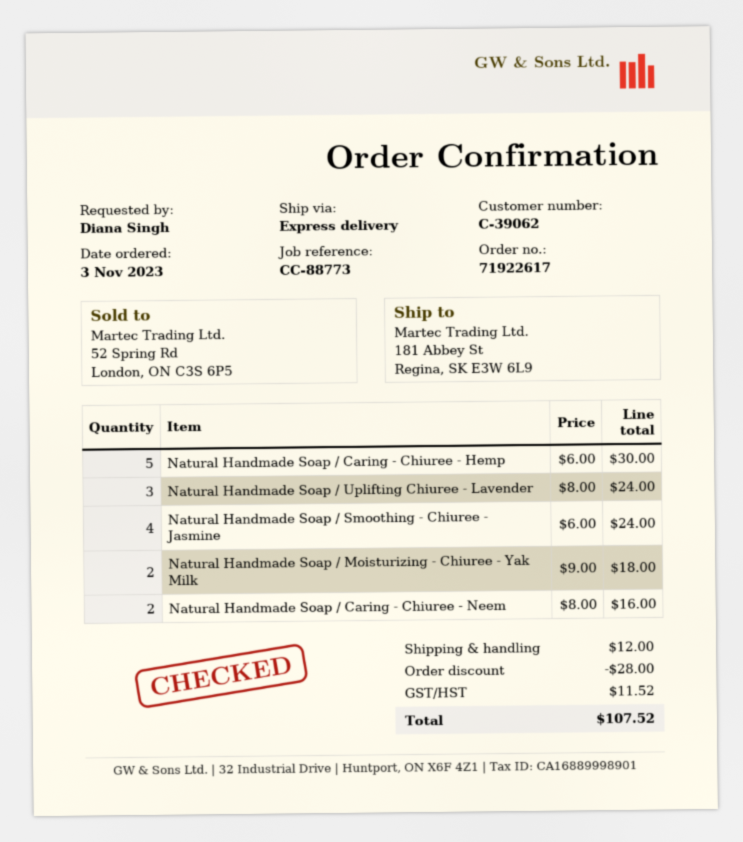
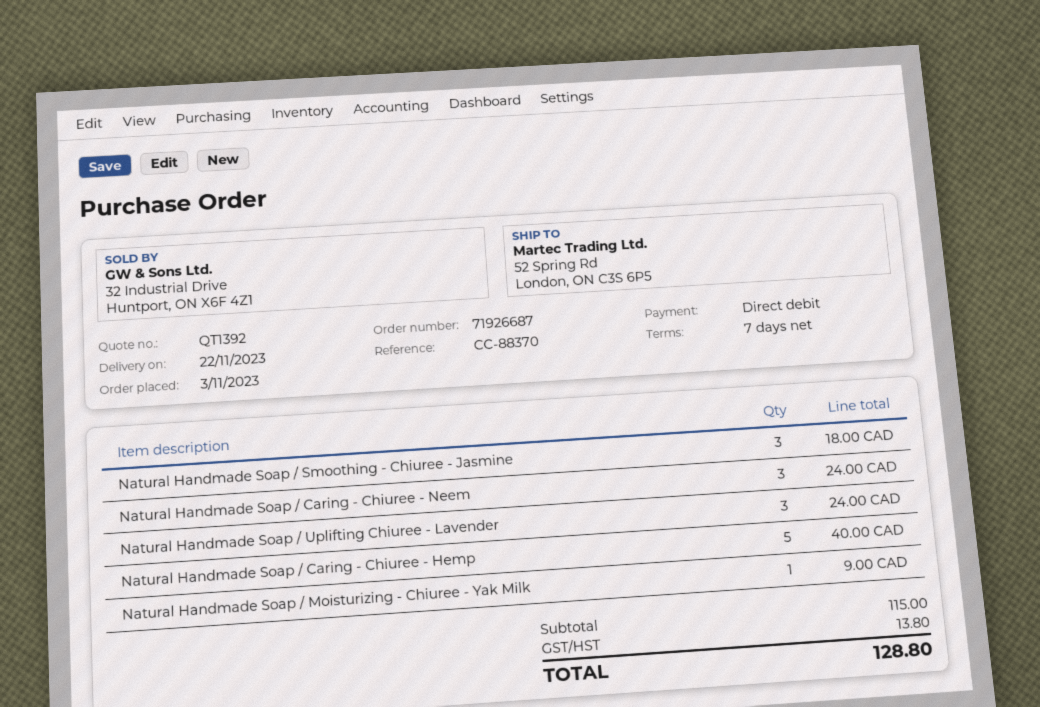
order number: 71922617 -> 71926687
reference: CC-88773 -> CC-88370
ship to: 181 Abbey St, Regina, SK E3W 6L9 -> 52 Spring Rd, London, ON C3S 6P5
Natural Handmade Soap / Caring - Chiuree - Hemp: 5 for 30.00 -> 5 for 40.00
Natural Handmade Soap / Smoothing - Chiuree - Jasmine: 4 for 24.00 -> 3 for 18.00
Natural Handmade Soap / Moisturizing - Chiuree - Yak Milk: 2 for 18.00 -> 1 for 9.00
Natural Handmade Soap / Caring - Chiuree - Neem: 2 for 16.00 -> 3 for 24.00
discount: 28.00 -> none
shipping: 12.00 -> none
tax: 11.52 -> 13.80
total: 107.52 -> 128.80

